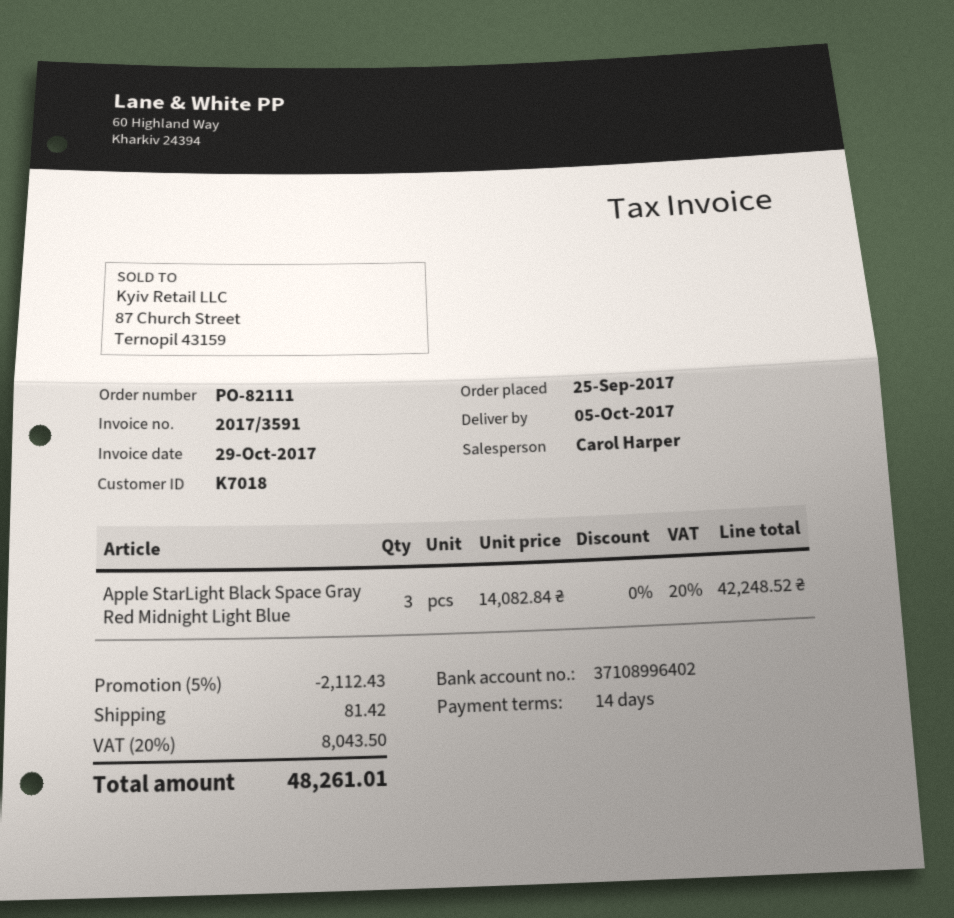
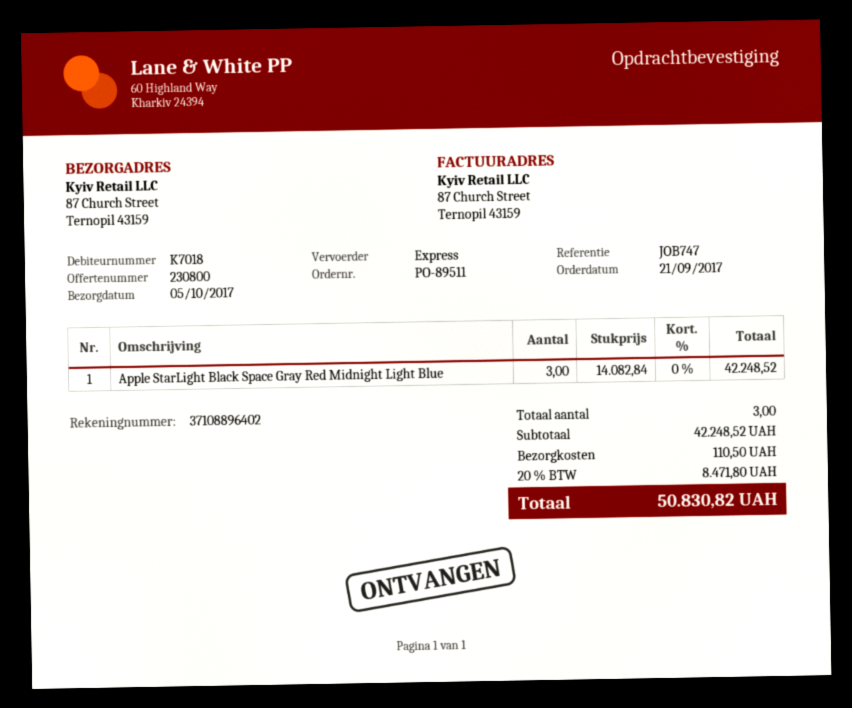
order number: PO-82111 -> PO-89511
order date: 2017-09-25 -> 2017-09-21
bank account: 37108996402 -> 37108896402
discount: 5% = 2112.43 -> none
shipping: 81.42 -> 110.50
tax: 20% = 8043.50 -> 20% = 8471.80
total: 48261.01 -> 50830.82

